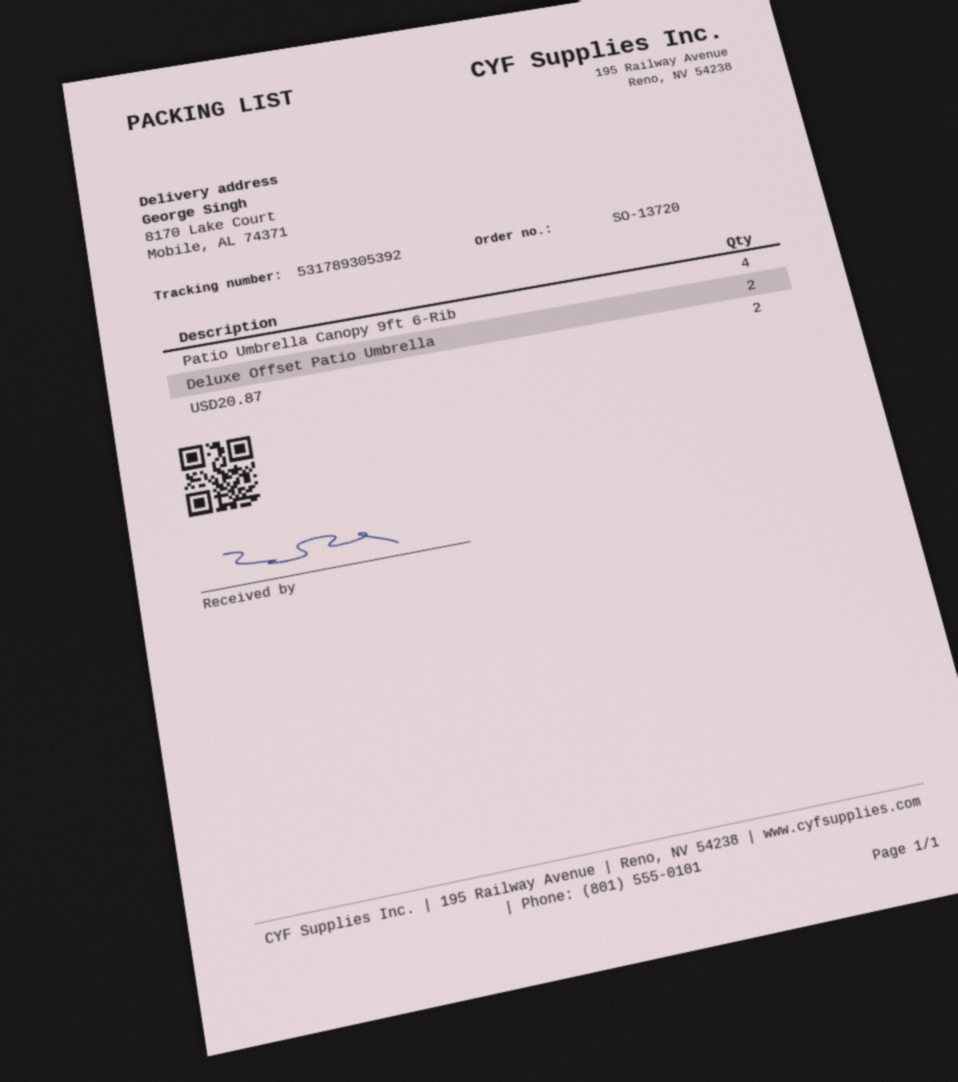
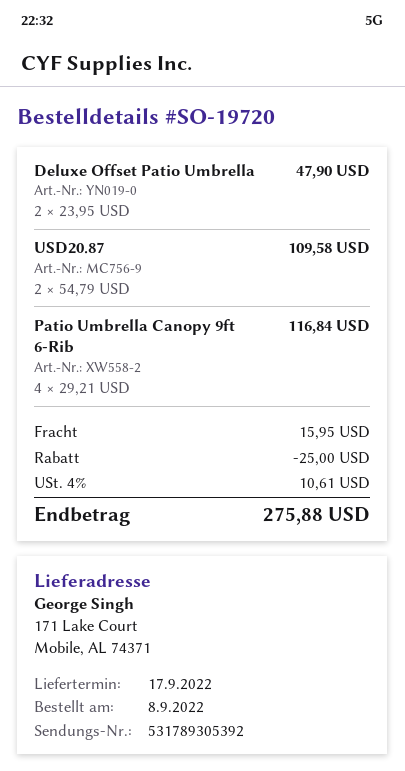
order number: SO-13720 -> SO-19720
ship to: 8170 Lake Court, Mobile, AL 74371 -> 171 Lake Court, Mobile, AL 74371

